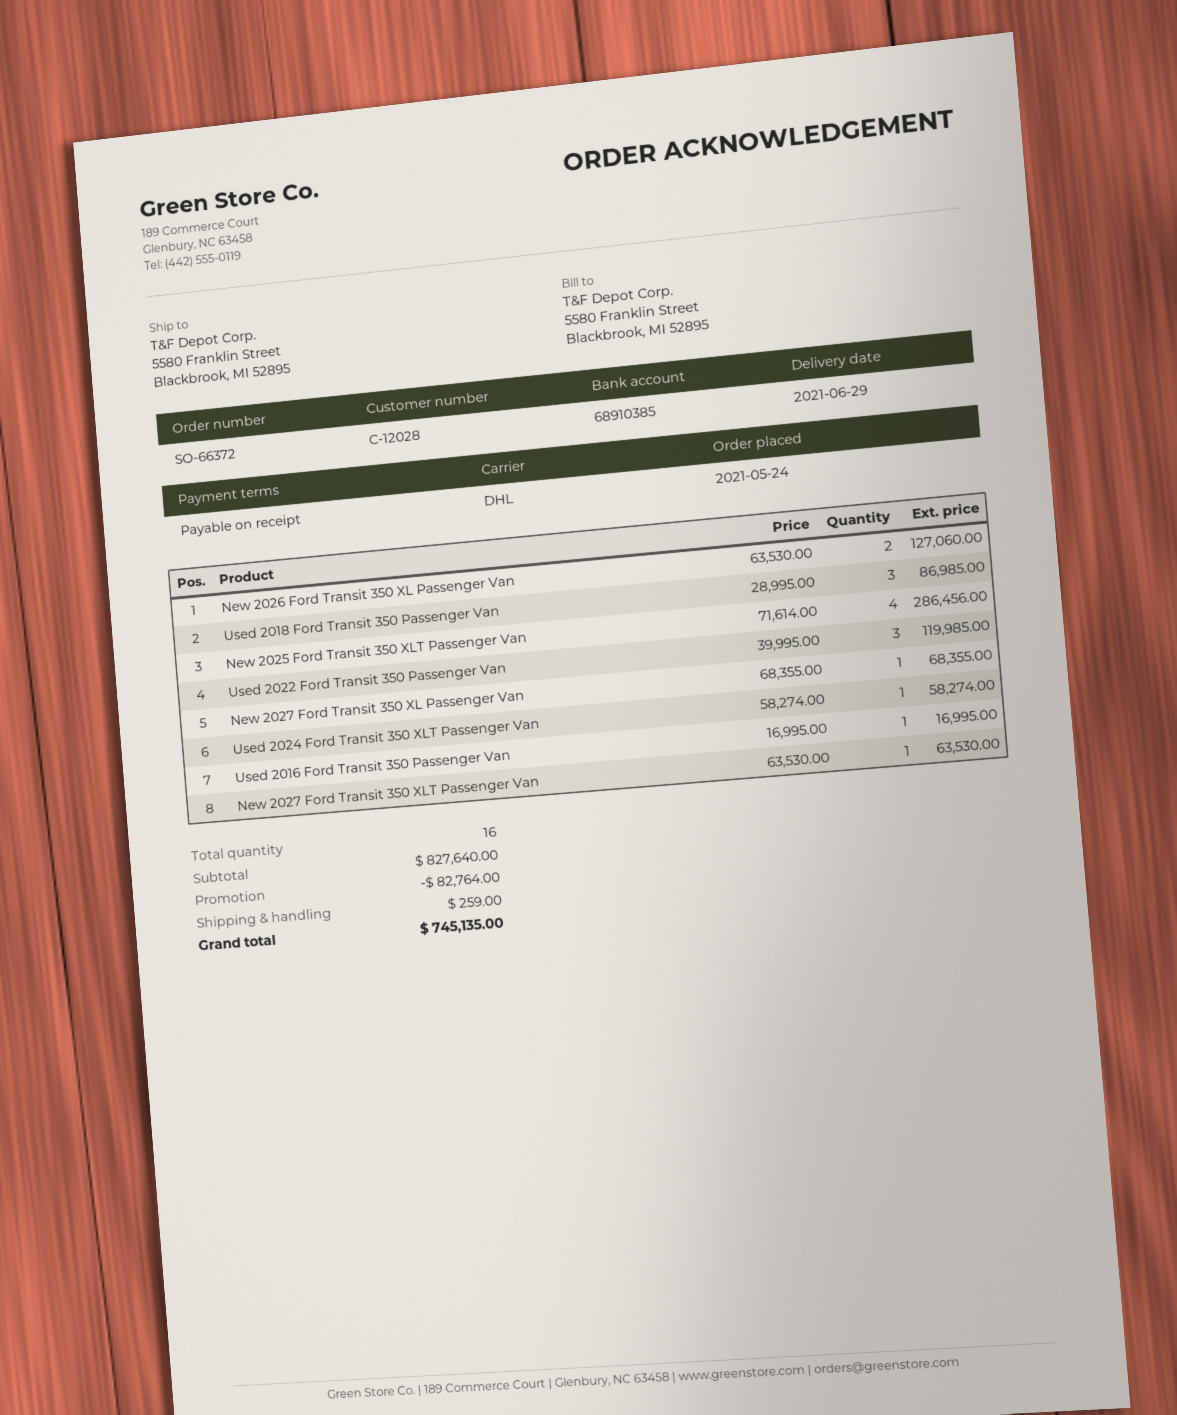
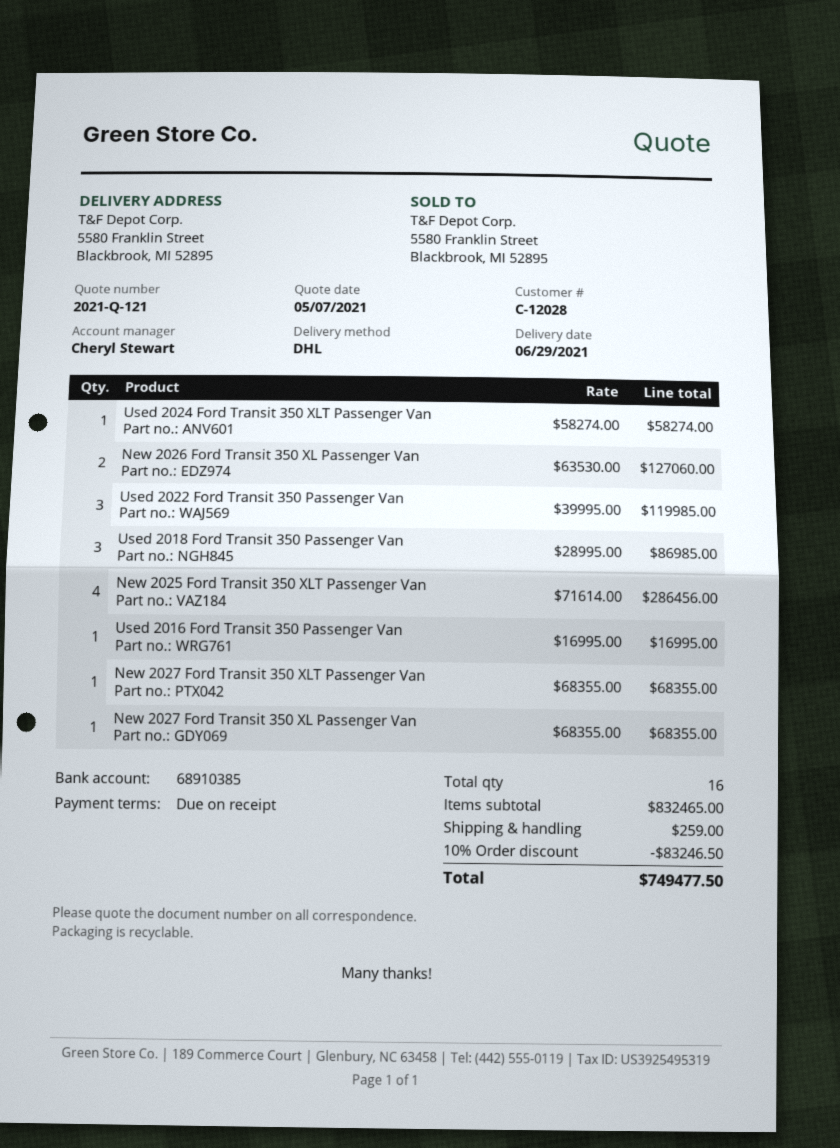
New 2027 Ford Transit 350 XLT Passenger Van: 1 x 63530.00 = 63530.00 -> 1 x 68355.00 = 68355.00
subtotal: 827640.00 -> 832465.00
discount: 82764.00 -> 83246.50
total: 745135.00 -> 749477.50

